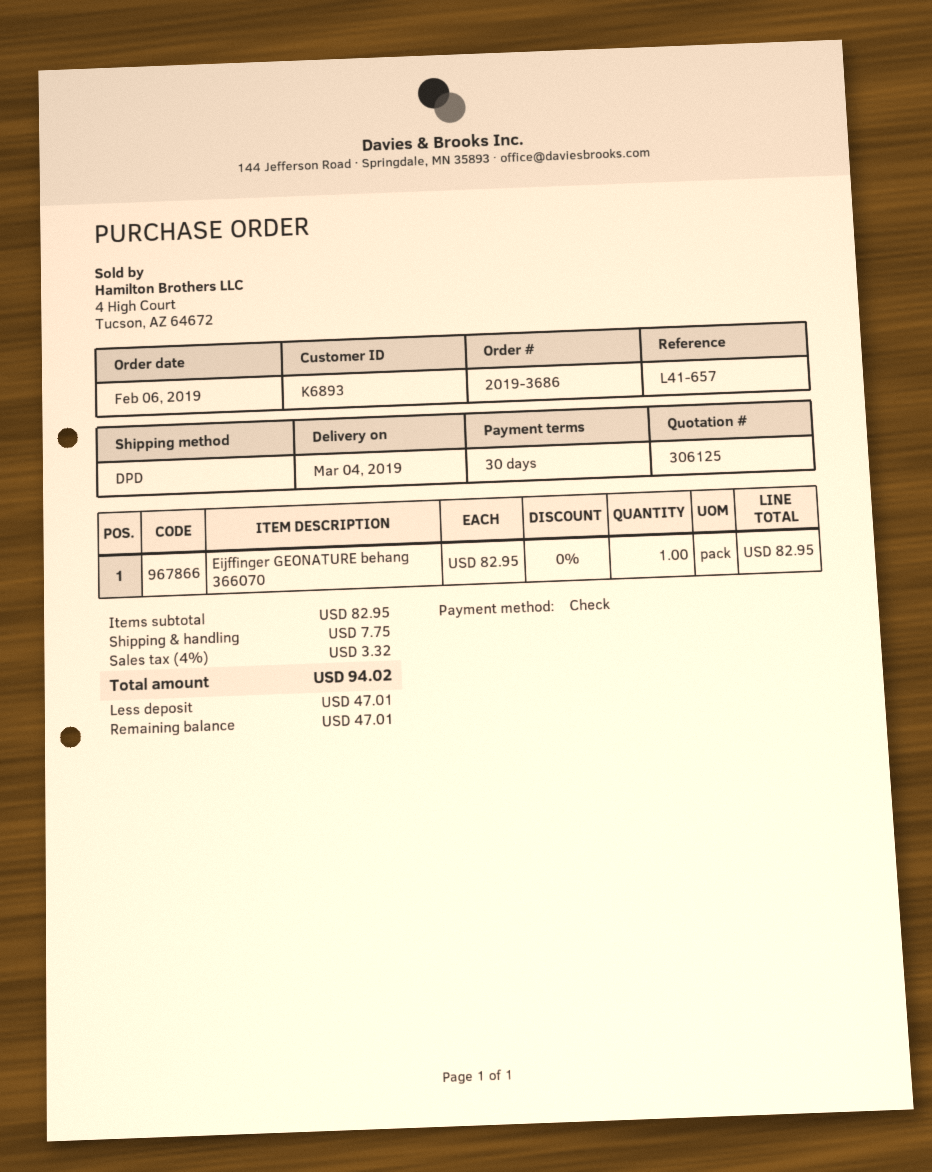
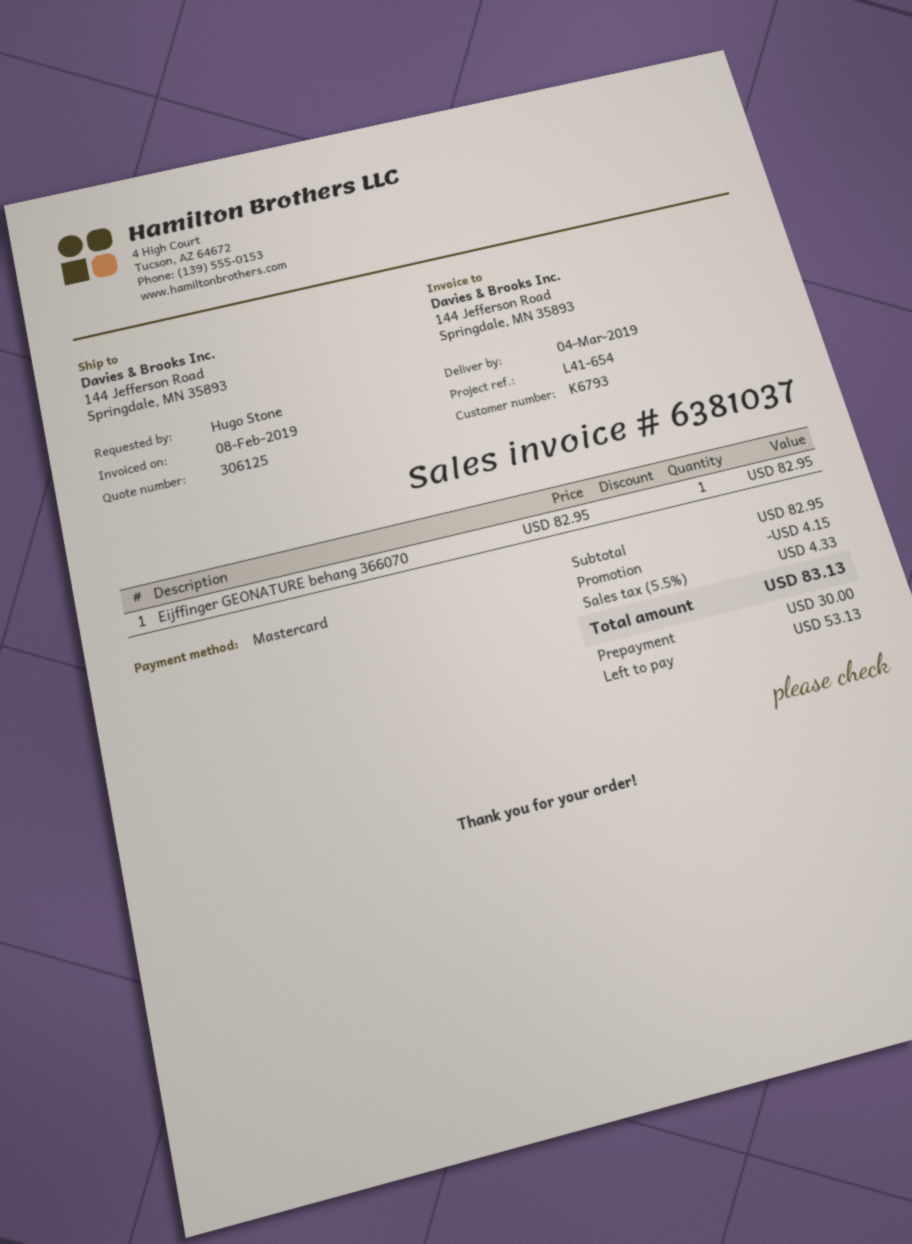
customer number: K6893 -> K6793
reference: L41-657 -> L41-654
payment method: cheque -> Mastercard
discount: none -> 4.15
shipping: 7.75 -> none
tax: 4% = 3.32 -> 5.5% = 4.33
total: 94.02 -> 83.13
deposit: 47.01 -> 30.00
balance: 47.01 -> 53.13

